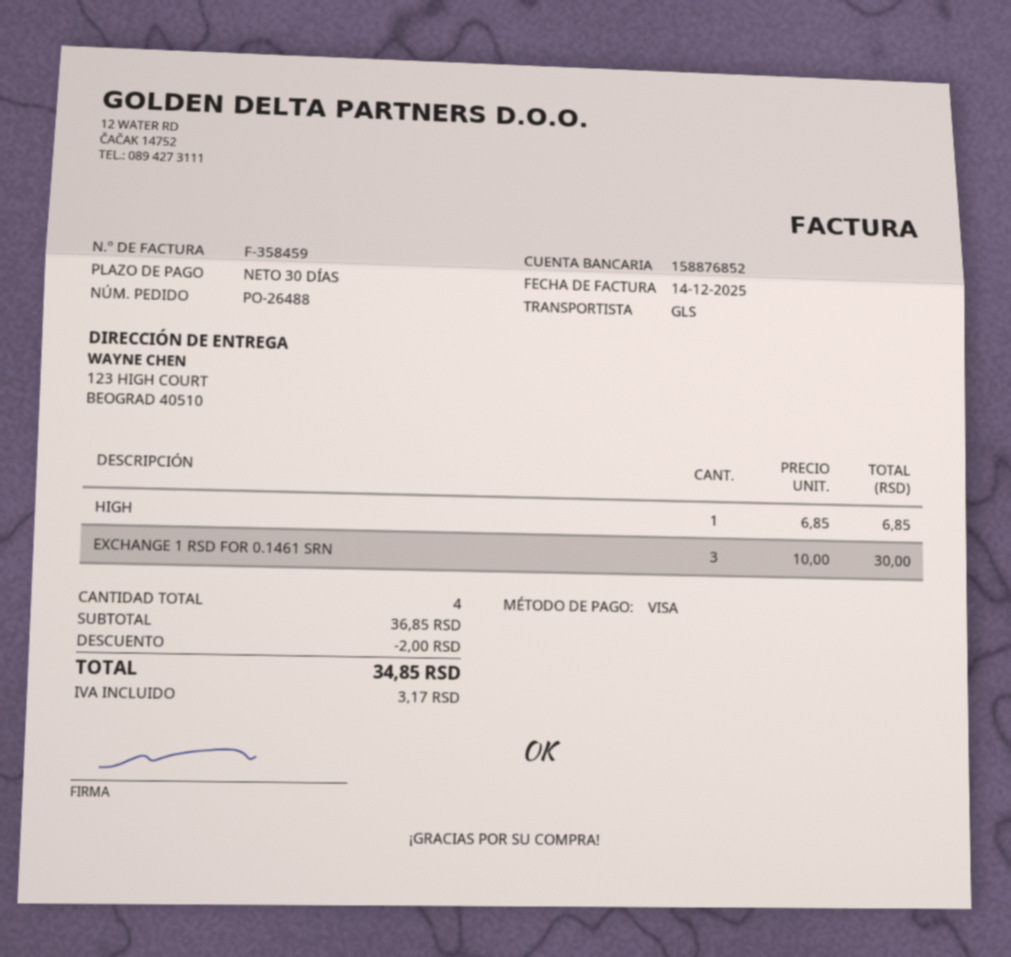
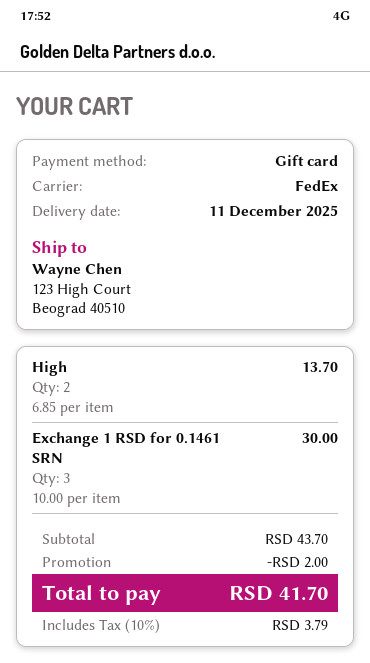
payment method: Visa -> gift card
shipping method: GLS -> FedEx
HIGH: 1 x 6.85 = 6.85 -> 2 x 6.85 = 13.70
subtotal: 36.85 -> 43.70
tax: 3.17 -> 3.79
total: 34.85 -> 41.70

